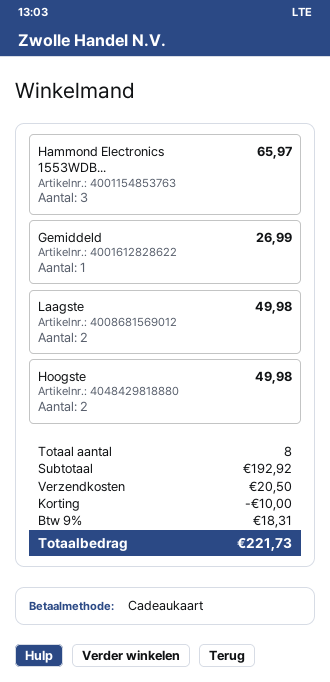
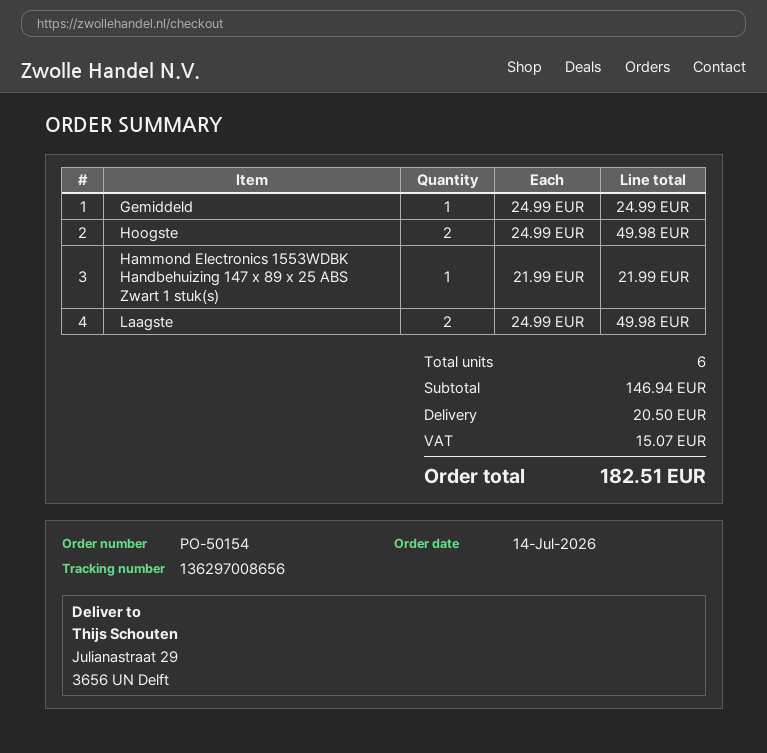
Hammond Electronics 1553WDB...: 3 for 65.97 -> 1 for 21.99
Gemiddeld: 1 for 26.99 -> 1 for 24.99
total quantity: 8 -> 6
subtotal: 192.92 -> 146.94
discount: 10.00 -> none
tax: 18.31 -> 15.07
total: 221.73 -> 182.51

